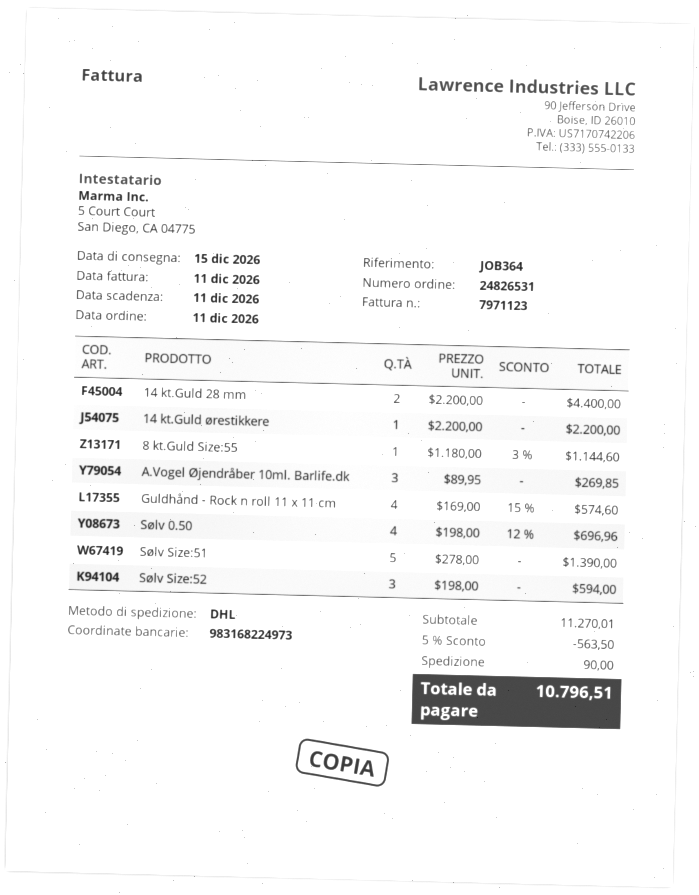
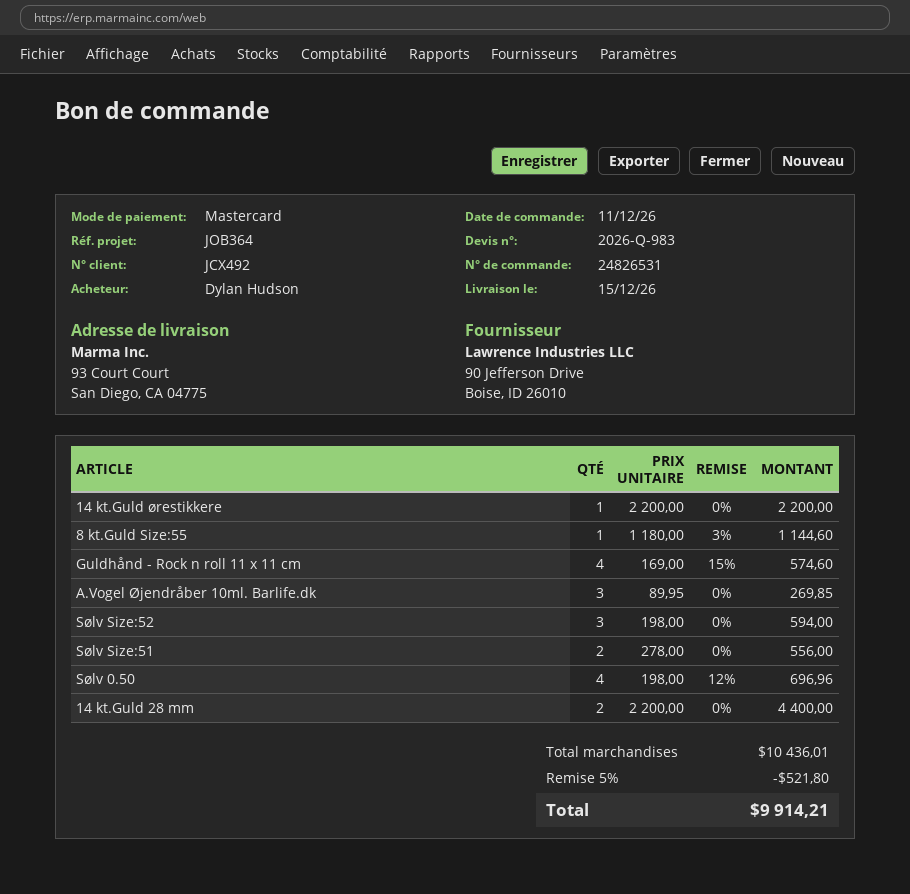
Sølv Size:51: 5 x 278.00 = 1390.00 -> 2 x 278.00 = 556.00
subtotal: 11270.01 -> 10436.01
discount: 5% = 563.50 -> 5% = 521.80
shipping: 90.00 -> none
total: 10796.51 -> 9914.21

